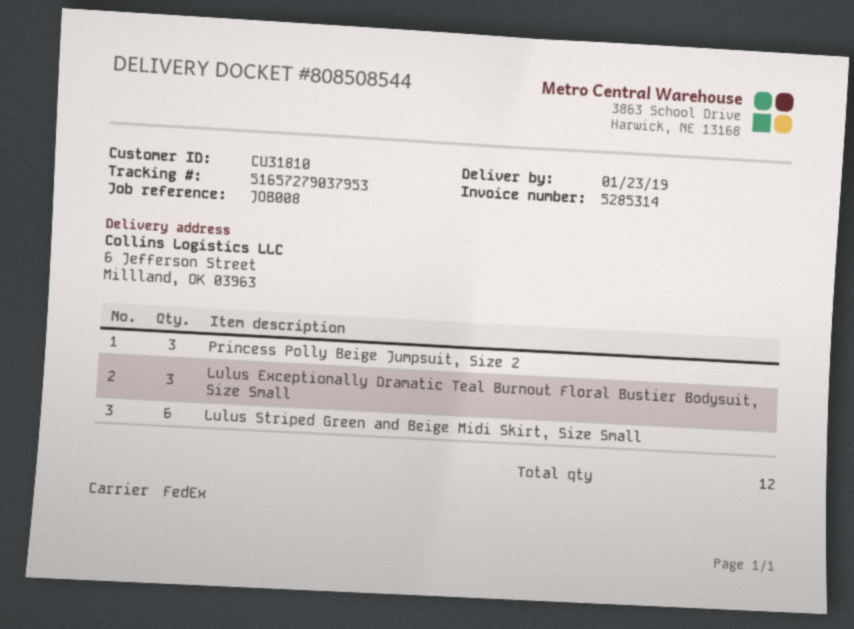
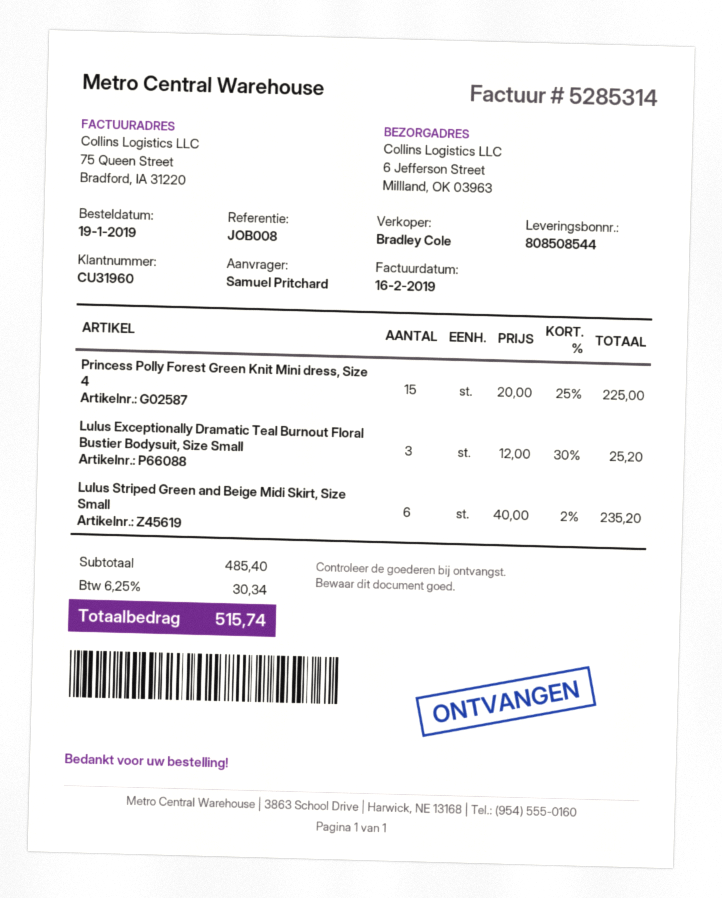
customer number: CU31810 -> CU31960
Princess Polly Beige Jumpsuit, Size 2: 3 -> none
Princess Polly Forest Green Knit Mini dress, Size 4: none -> 15

